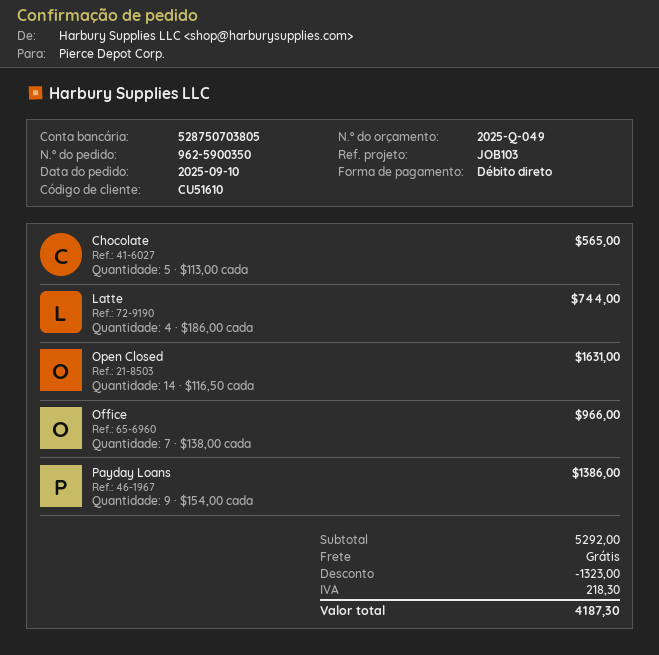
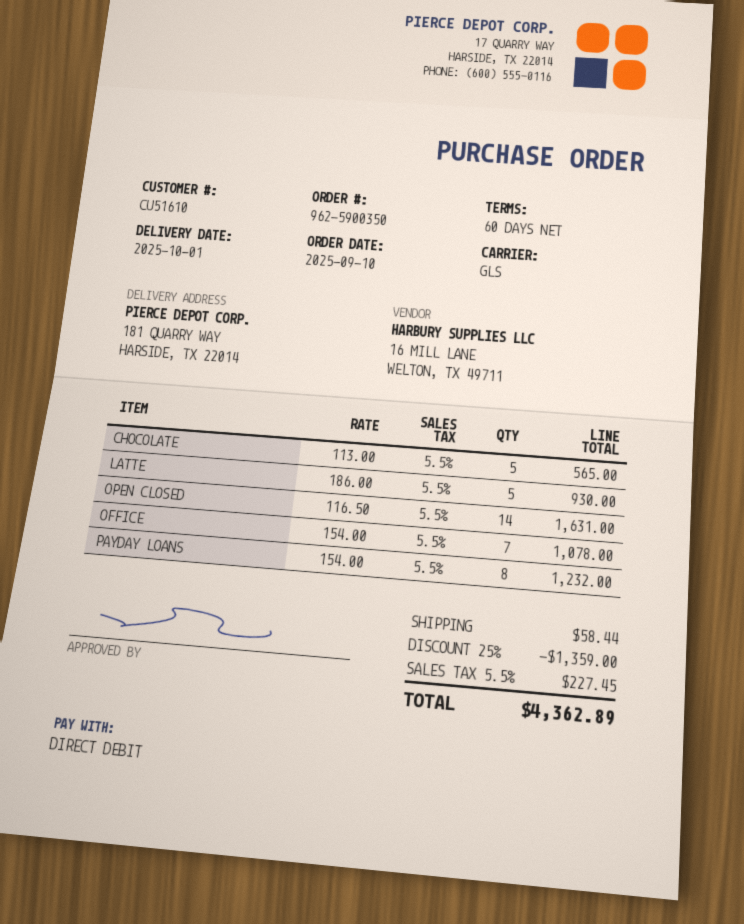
Latte: 4 x 186.00 = 744.00 -> 5 x 186.00 = 930.00
Office: 7 x 138.00 = 966.00 -> 7 x 154.00 = 1078.00
Payday Loans: 9 x 154.00 = 1386.00 -> 8 x 154.00 = 1232.00
discount: 1323.00 -> 1359.00
shipping: 0.00 -> 58.44
tax: 218.30 -> 227.45
total: 4187.30 -> 4362.89

